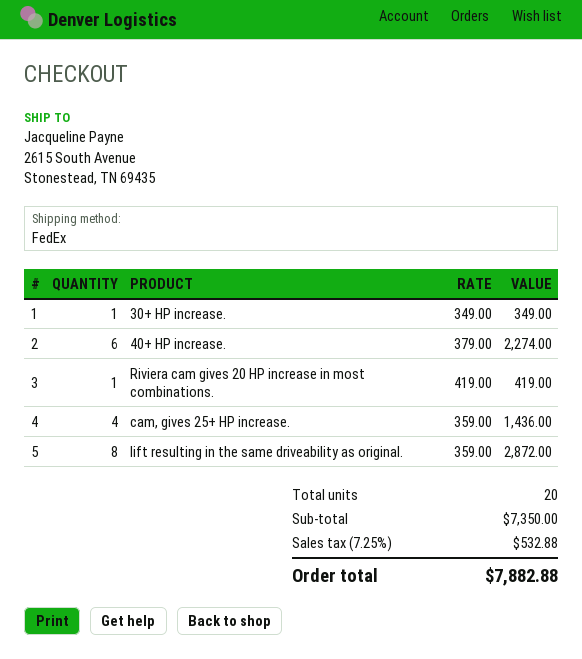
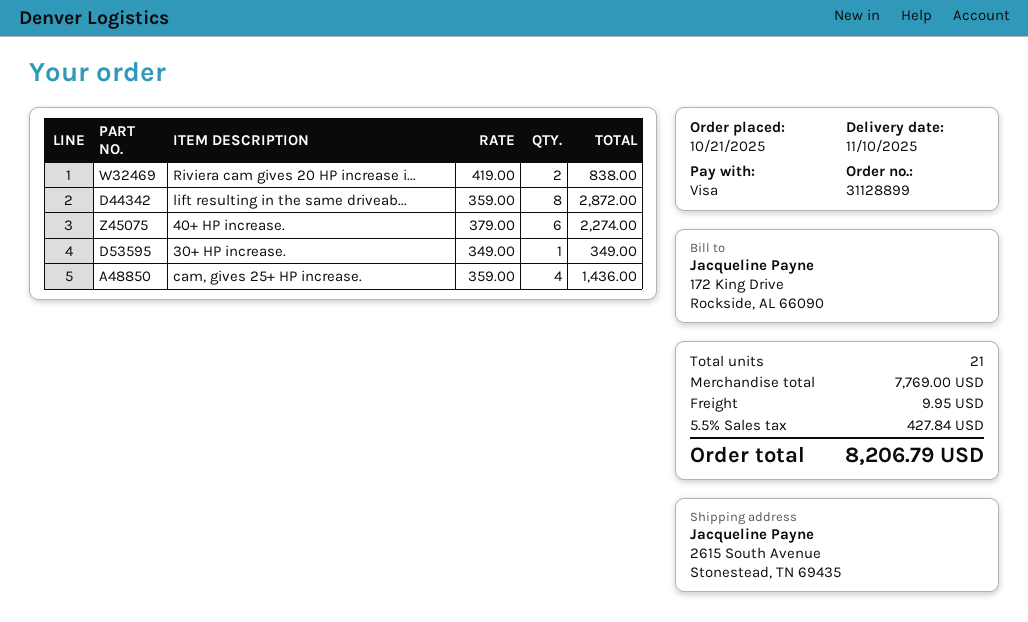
Riviera cam gives 20 HP increase in most combinations.: 1 x 419.00 = 419.00 -> 2 x 419.00 = 838.00
total quantity: 20 -> 21
subtotal: 7350.00 -> 7769.00
shipping: none -> 9.95
tax: 7.25% = 532.88 -> 5.5% = 427.84
total: 7882.88 -> 8206.79

